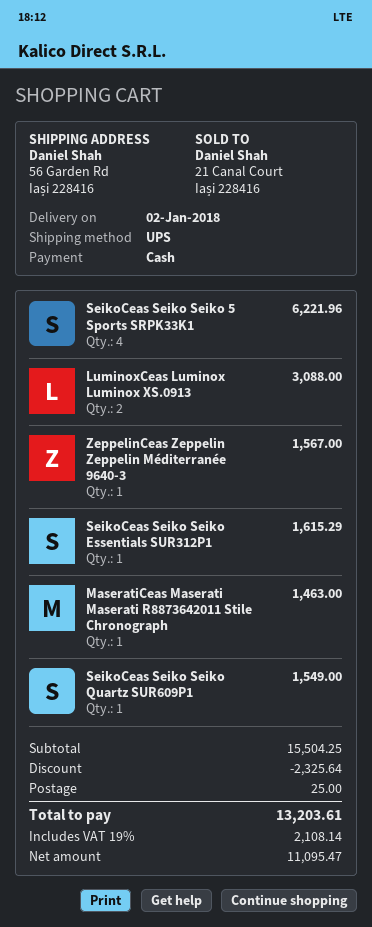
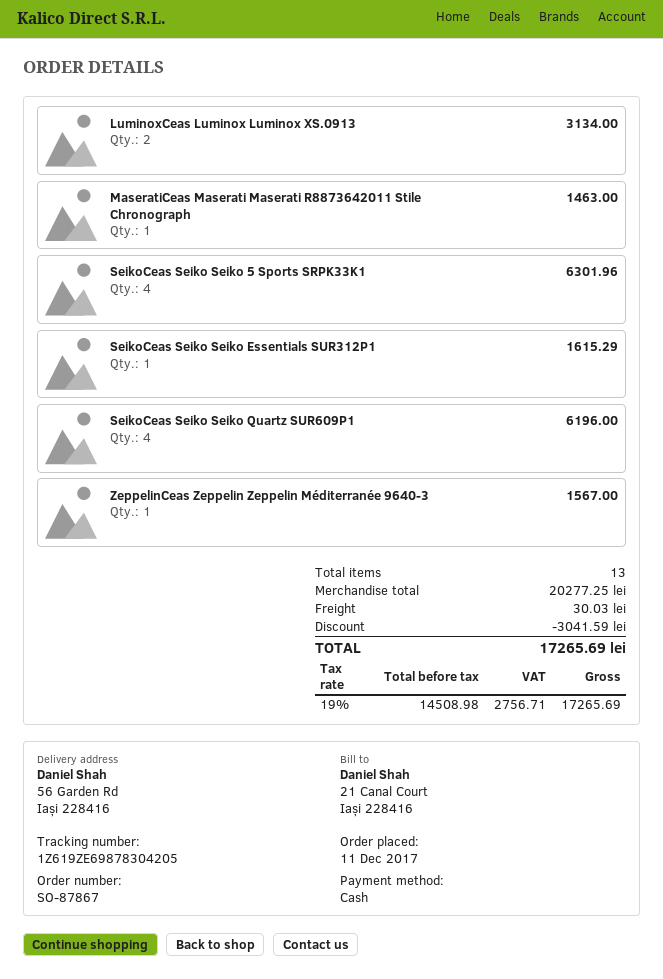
SeikoCeas Seiko Seiko 5 Sports SRPK33K1: 4 for 6221.96 -> 4 for 6301.96
LuminoxCeas Luminox Luminox XS.0913: 2 for 3088.00 -> 2 for 3134.00
SeikoCeas Seiko Seiko Quartz SUR609P1: 1 for 1549.00 -> 4 for 6196.00
subtotal: 15504.25 -> 20277.25
discount: 2325.64 -> 3041.59
shipping: 25.00 -> 30.03
net: 11095.47 -> 14508.98
tax: 19% = 2108.14 -> 19% = 2756.71
total: 13203.61 -> 17265.69

